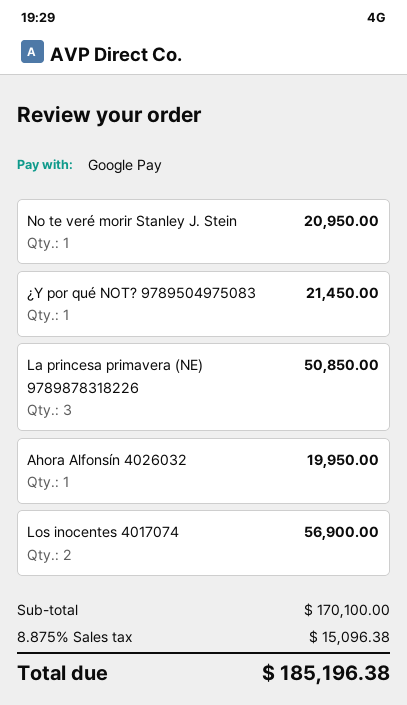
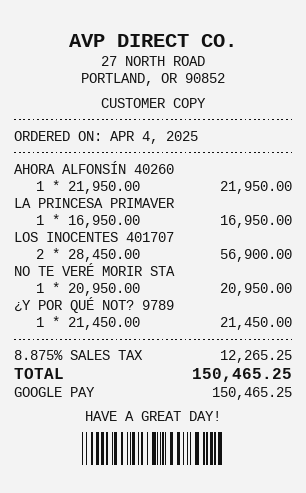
La princesa primavera (NE) 9789878318226: 3 for 50850.00 -> 1 for 16950.00
Ahora Alfonsín 4026032: 1 for 19950.00 -> 1 for 21950.00
tax: 8.875% = 15096.38 -> 8.875% = 12265.25
total: 185196.38 -> 150465.25

